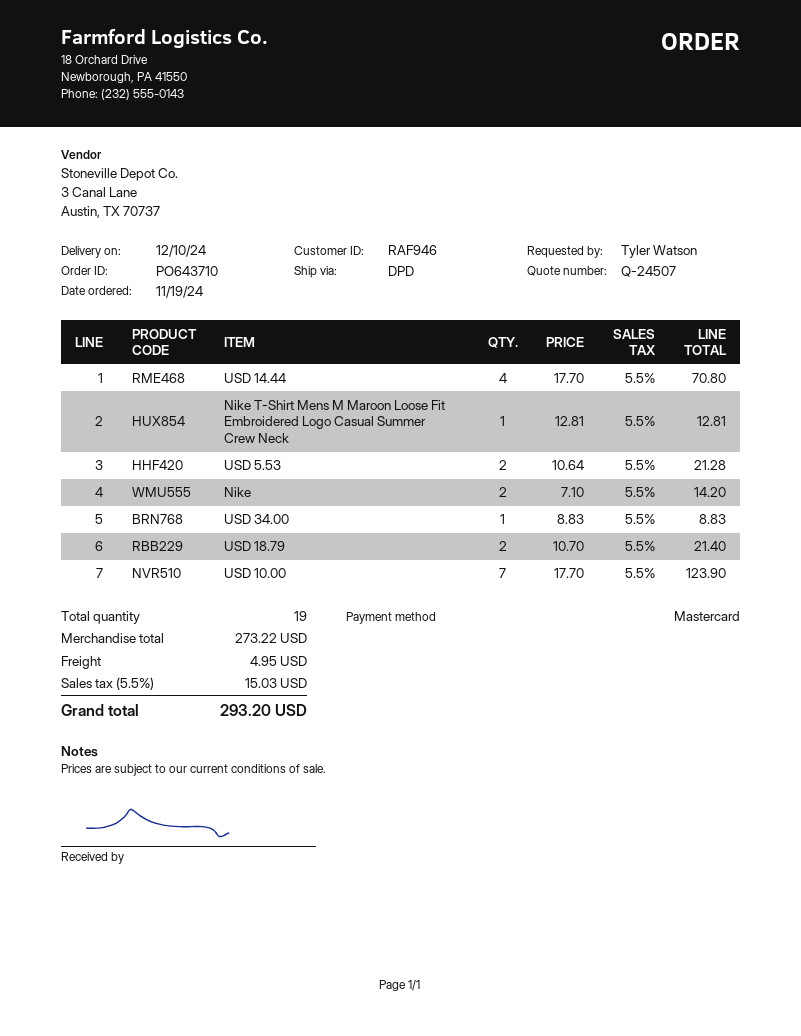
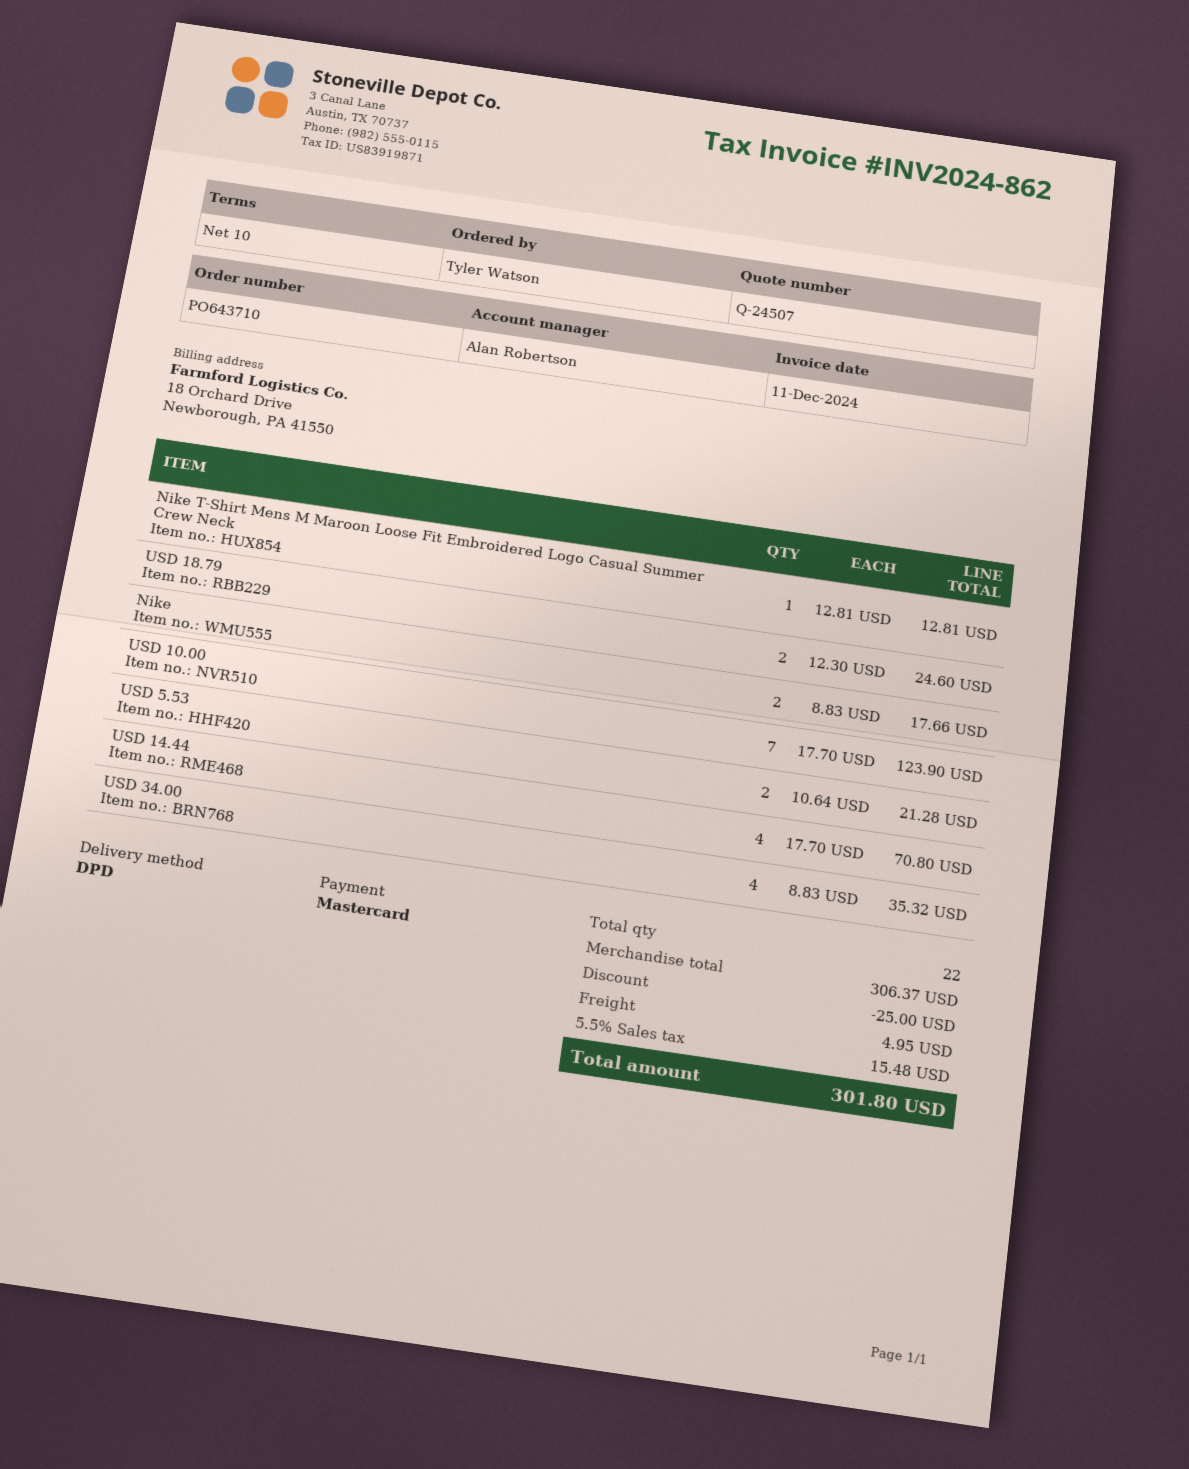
Nike: 2 x 7.10 = 14.20 -> 2 x 8.83 = 17.66
USD 34.00: 1 x 8.83 = 8.83 -> 4 x 8.83 = 35.32
USD 18.79: 2 x 10.70 = 21.40 -> 2 x 12.30 = 24.60
total quantity: 19 -> 22
subtotal: 273.22 -> 306.37
discount: none -> 25.00
tax: 5.5% = 15.03 -> 5.5% = 15.48
total: 293.20 -> 301.80

